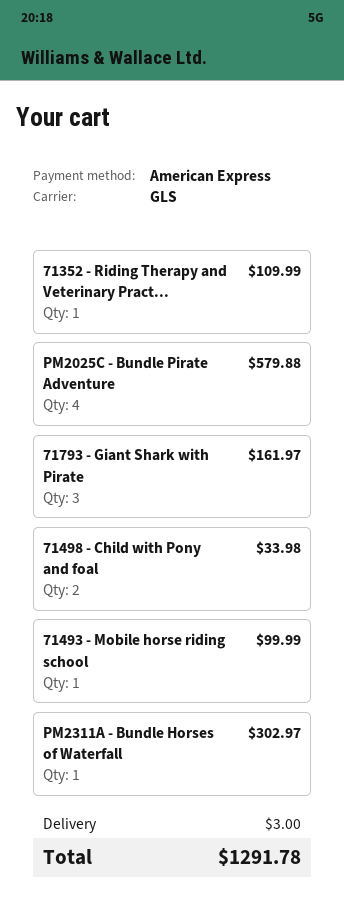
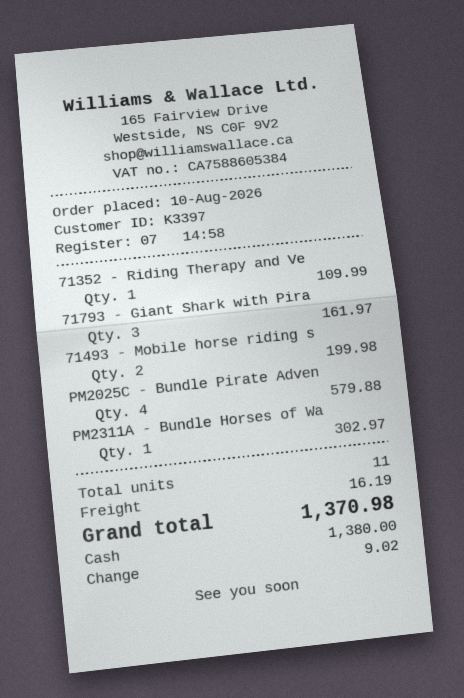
payment method: American Express -> cash
71498 - Child with Pony and foal: 2 for 33.98 -> none
71493 - Mobile horse riding school: 1 for 99.99 -> 2 for 199.98
shipping: 3.00 -> 16.19
total: 1291.78 -> 1370.98

